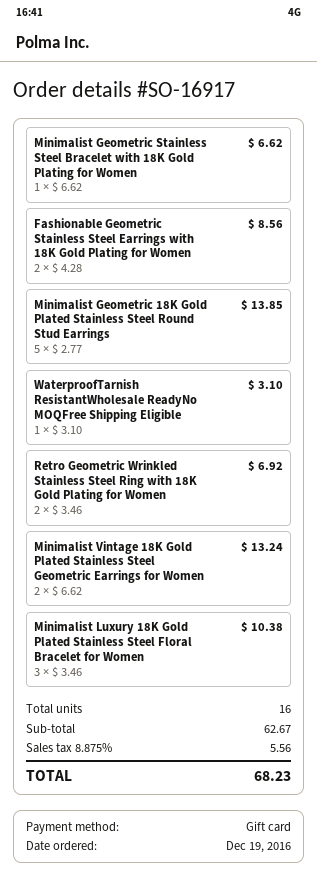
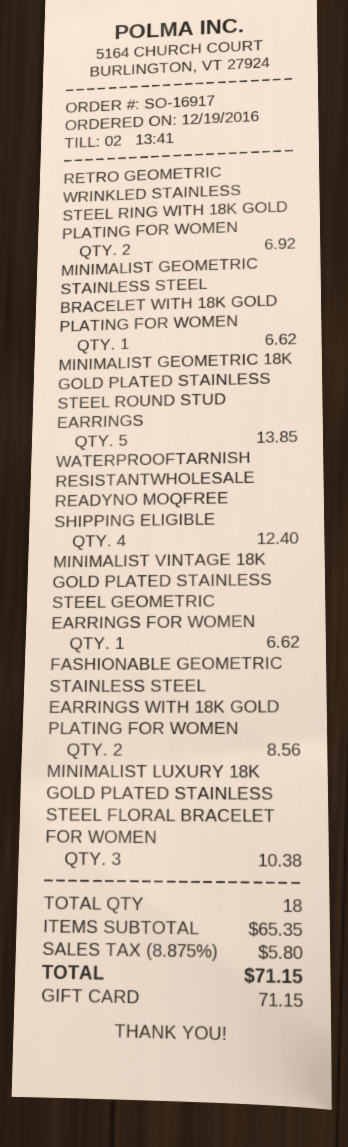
WaterproofTarnish ResistantWholesale ReadyNo MOQFree Shipping Eligible: 1 for 3.10 -> 4 for 12.40
Minimalist Vintage 18K Gold Plated Stainless Steel Geometric Earrings for Women: 2 for 13.24 -> 1 for 6.62
total quantity: 16 -> 18
subtotal: 62.67 -> 65.35
tax: 8.875% = 5.56 -> 8.875% = 5.80
total: 68.23 -> 71.15

